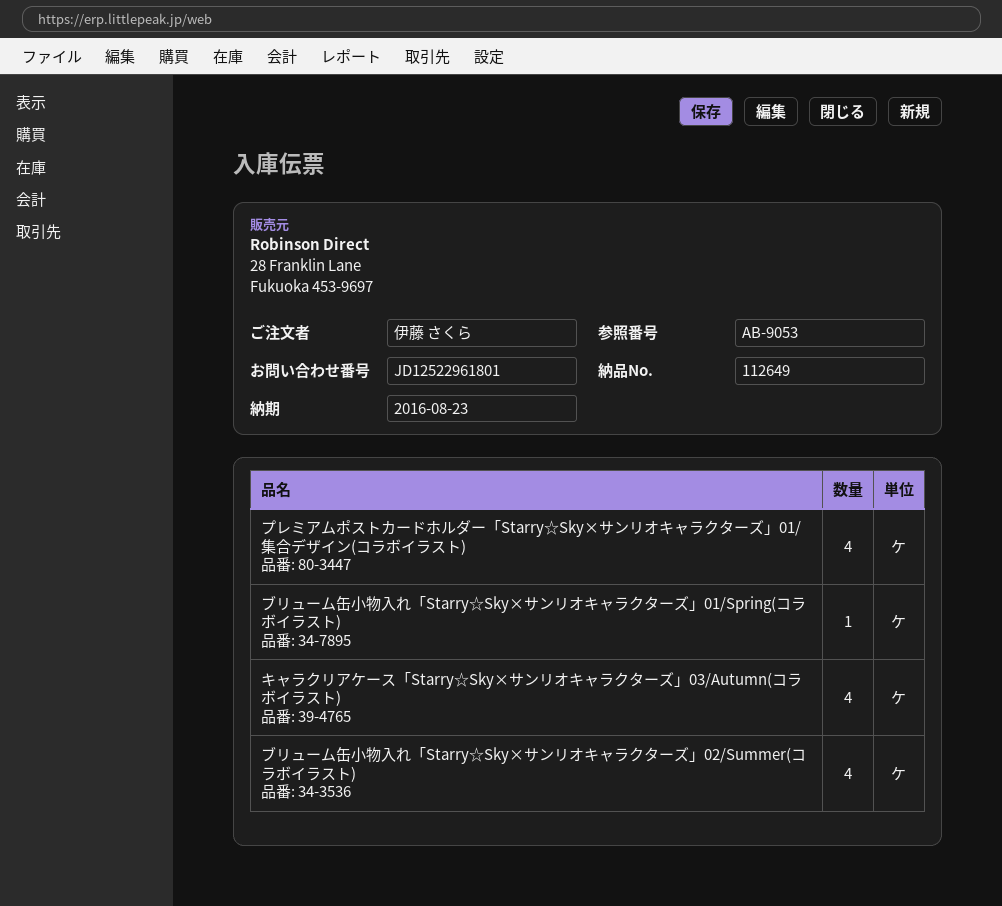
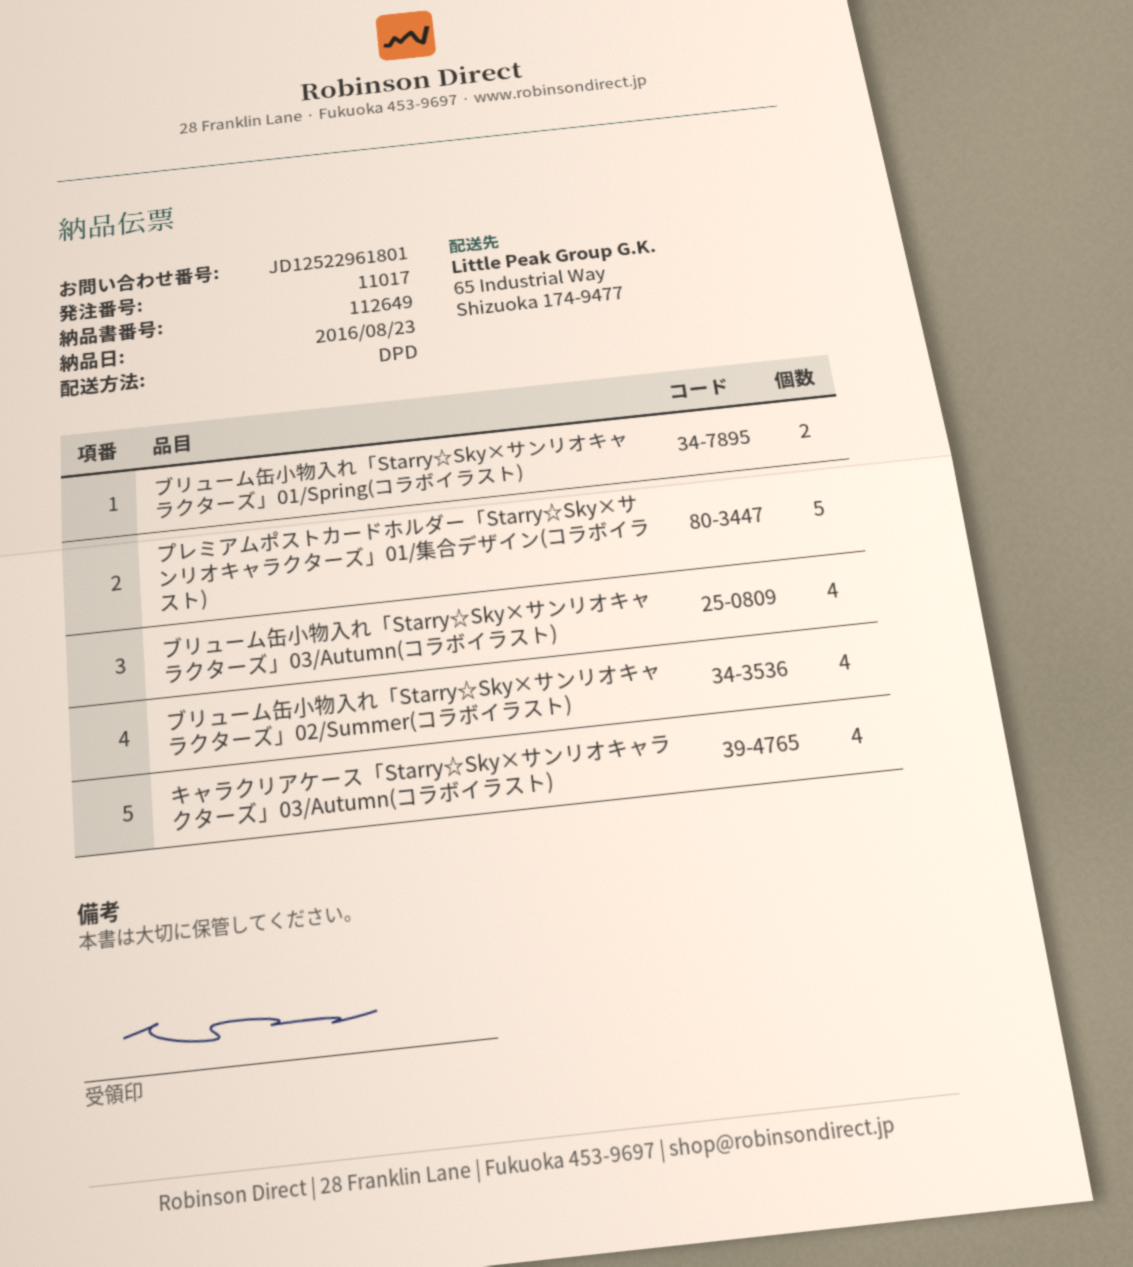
プレミアムポストカードホルダー「Starry☆Sky×サンリオキャラクターズ」01/集合デザイン(コラボイラスト): 4 -> 5
ブリューム缶小物入れ「Starry☆Sky×サンリオキャラクターズ」01/Spring(コラボイラスト): 1 -> 2
ブリューム缶小物入れ「Starry☆Sky×サンリオキャラクターズ」03/Autumn(コラボイラスト): none -> 4

